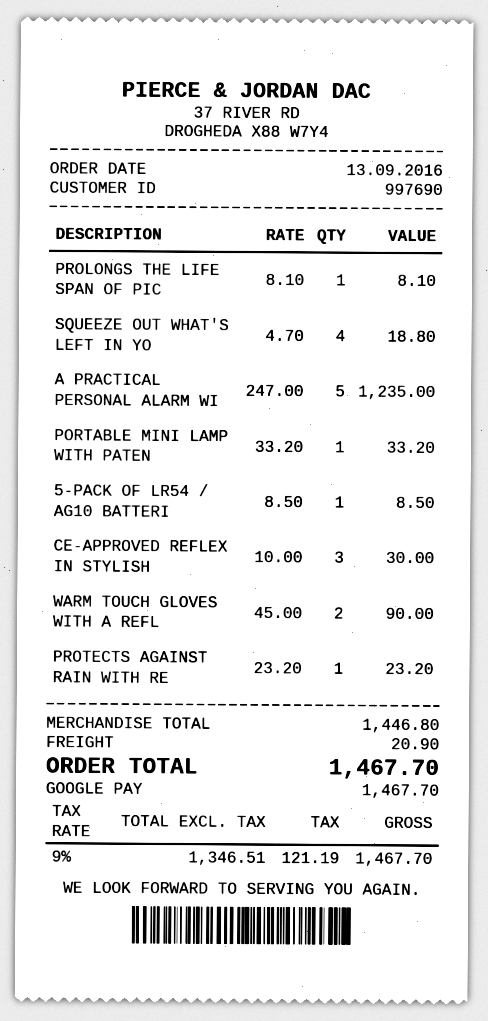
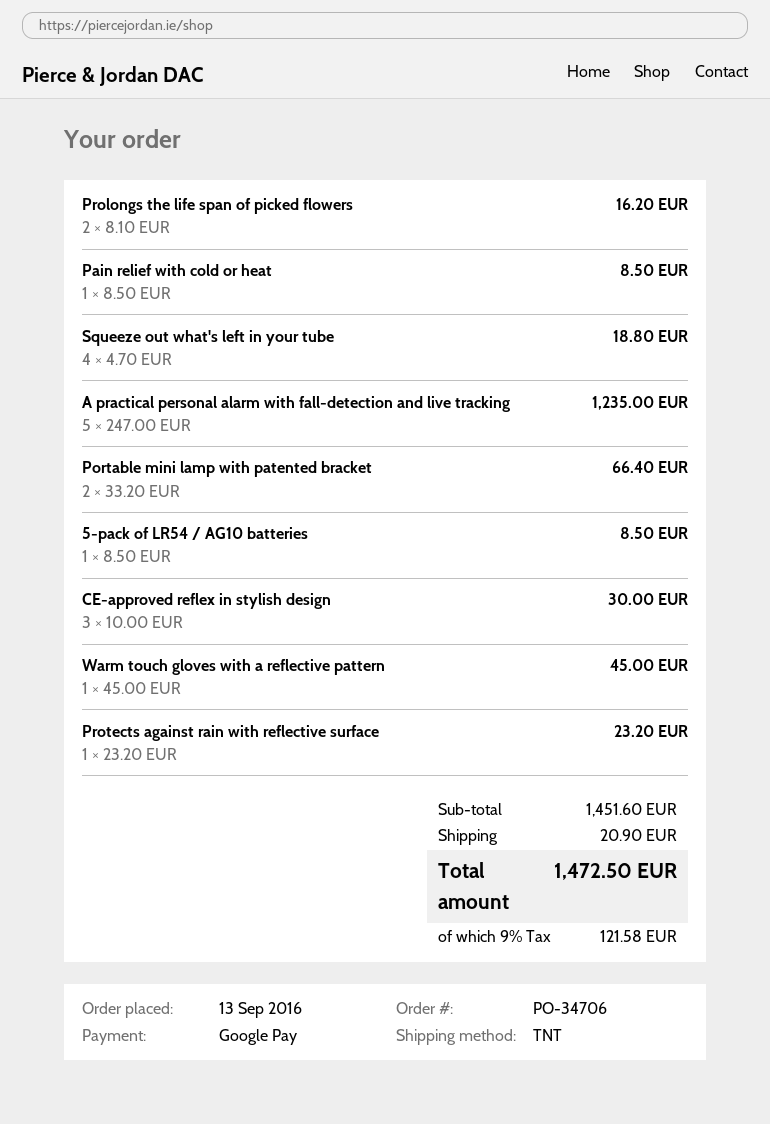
PROLONGS THE LIFE SPAN OF PIC: 1 x 8.10 = 8.10 -> 2 x 8.10 = 16.20
PORTABLE MINI LAMP WITH PATEN: 1 x 33.20 = 33.20 -> 2 x 33.20 = 66.40
WARM TOUCH GLOVES WITH A REFL: 2 x 45.00 = 90.00 -> 1 x 45.00 = 45.00
Pain relief with cold or heat: none -> 1 x 8.50 = 8.50
subtotal: 1446.80 -> 1451.60
tax: 9% = 121.19 -> 9% = 121.58
total: 1467.70 -> 1472.50

